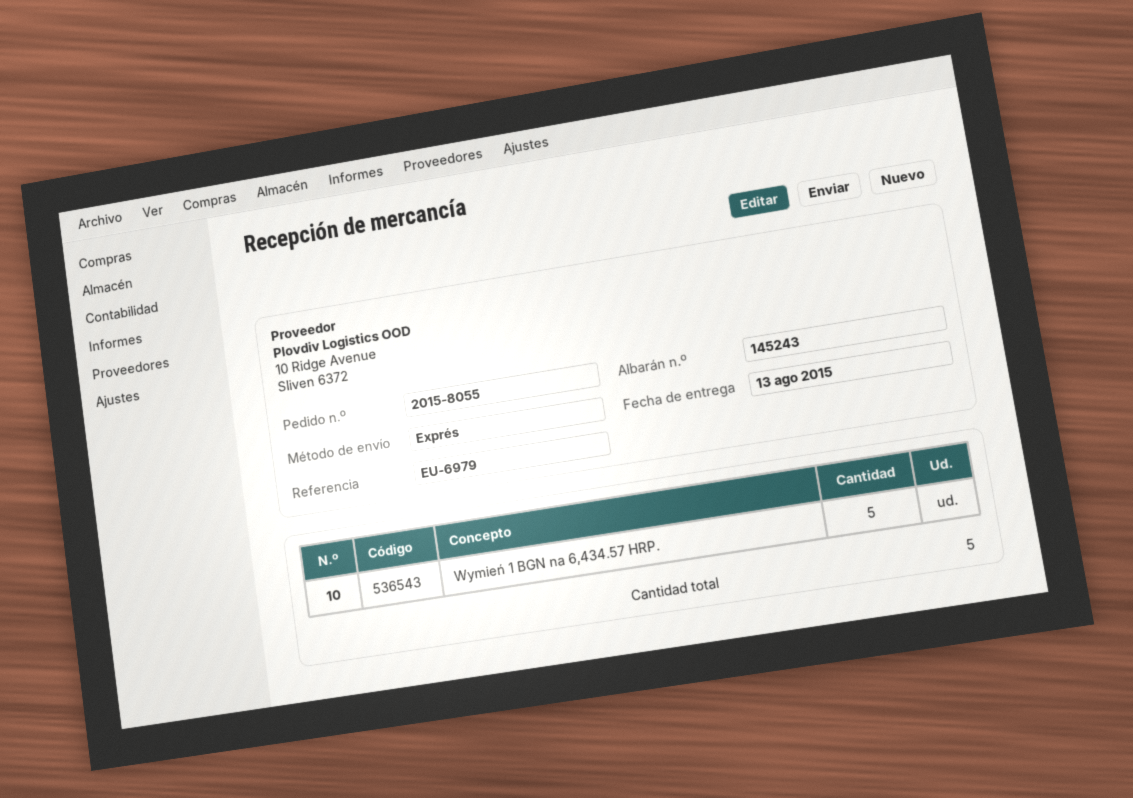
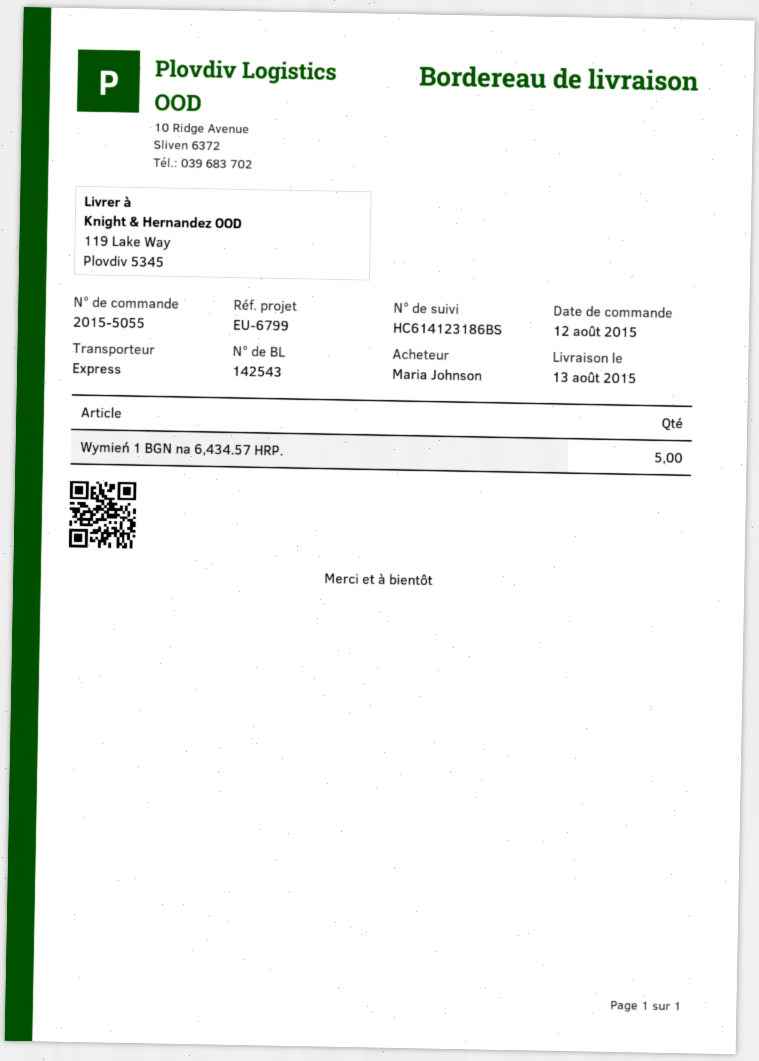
order number: 2015-8055 -> 2015-5055
delivery note number: 145243 -> 142543
reference: EU-6979 -> EU-6799

